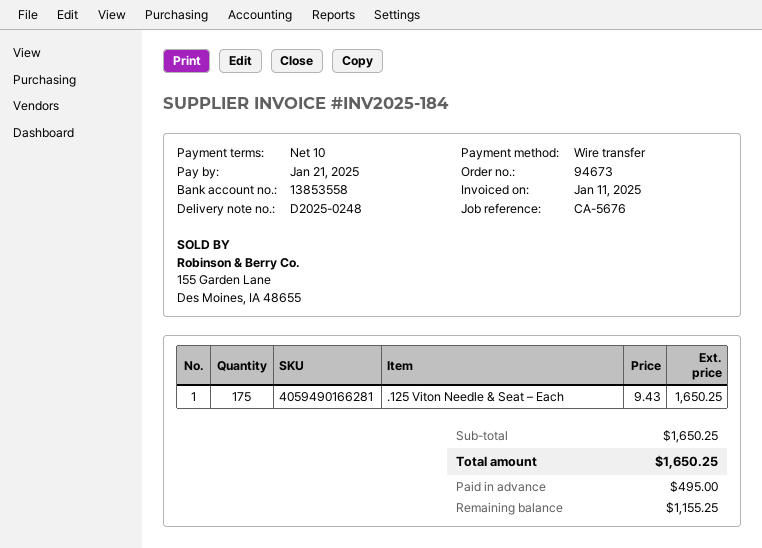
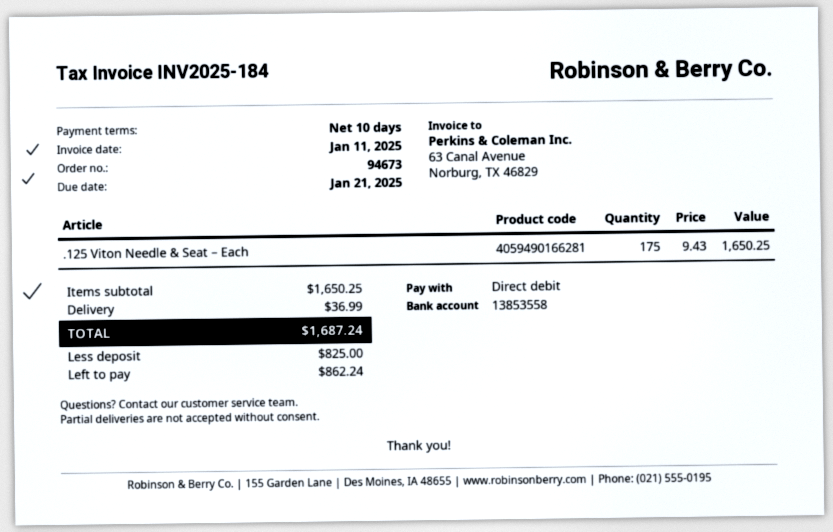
payment method: bank transfer -> direct debit
shipping: none -> 36.99
total: 1650.25 -> 1687.24
deposit: 495.00 -> 825.00
balance: 1155.25 -> 862.24

